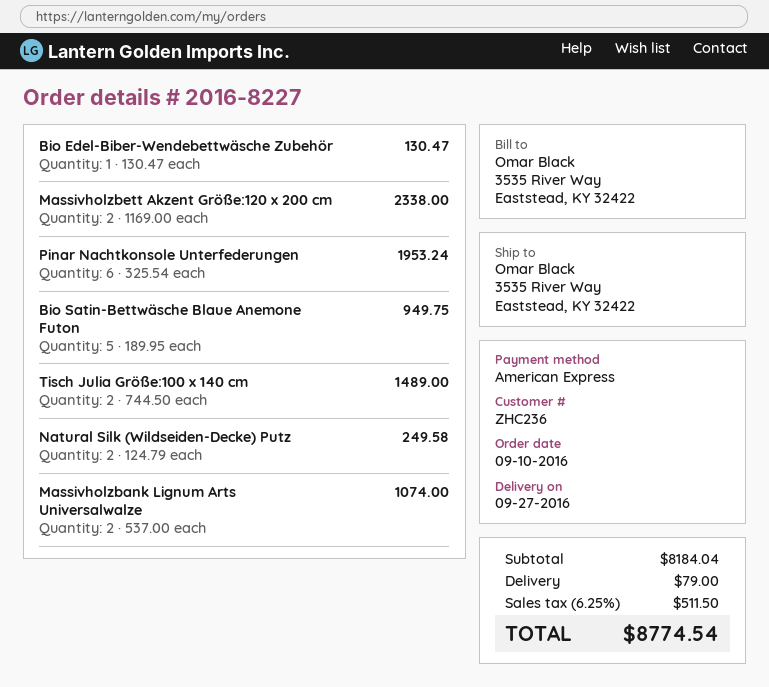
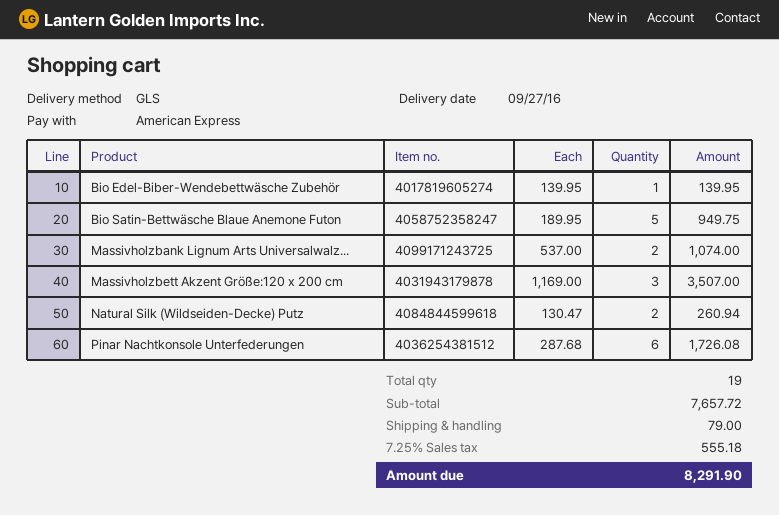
Bio Edel-Biber-Wendebettwäsche Zubehör: 1 x 130.47 = 130.47 -> 1 x 139.95 = 139.95
Massivholzbett Akzent Größe:120 x 200 cm: 2 x 1169.00 = 2338.00 -> 3 x 1169.00 = 3507.00
Pinar Nachtkonsole Unterfederungen: 6 x 325.54 = 1953.24 -> 6 x 287.68 = 1726.08
Tisch Julia Größe:100 x 140 cm: 2 x 744.50 = 1489.00 -> none
Natural Silk (Wildseiden-Decke) Putz: 2 x 124.79 = 249.58 -> 2 x 130.47 = 260.94
subtotal: 8184.04 -> 7657.72
tax: 6.25% = 511.50 -> 7.25% = 555.18
total: 8774.54 -> 8291.90

